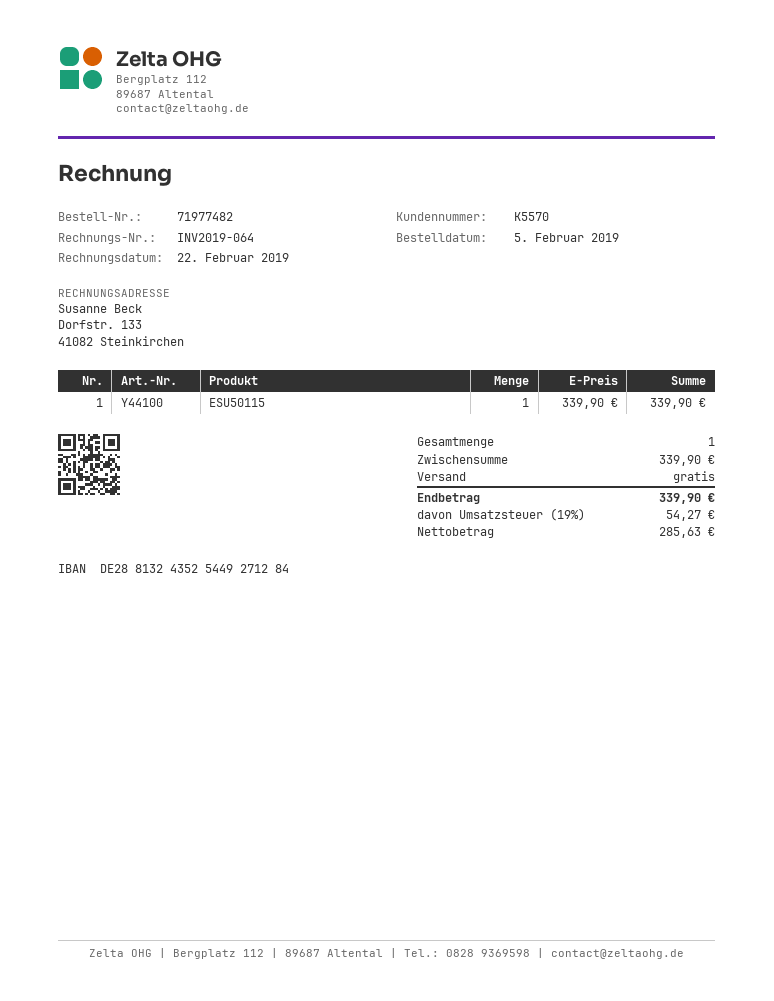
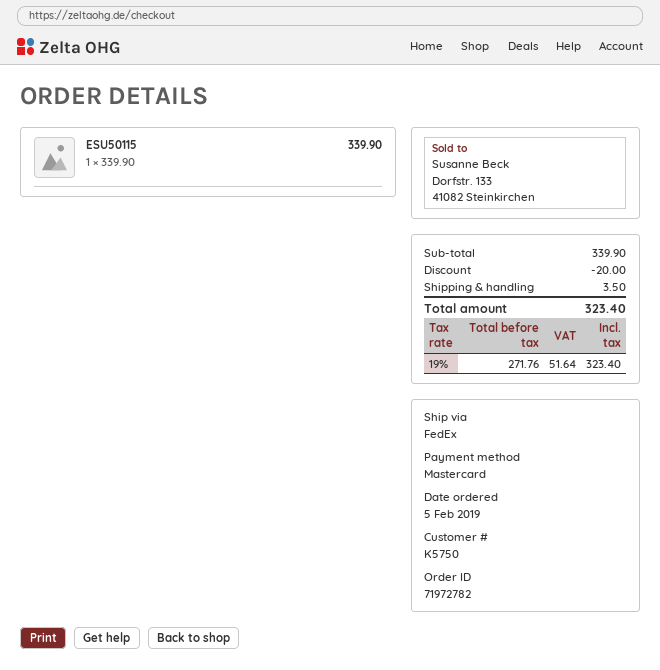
order number: 71977482 -> 71972782
customer number: K5570 -> K5750
discount: none -> 20.00
shipping: 0.00 -> 3.50
net: 285.63 -> 271.76
tax: 19% = 54.27 -> 19% = 51.64
total: 339.90 -> 323.40

